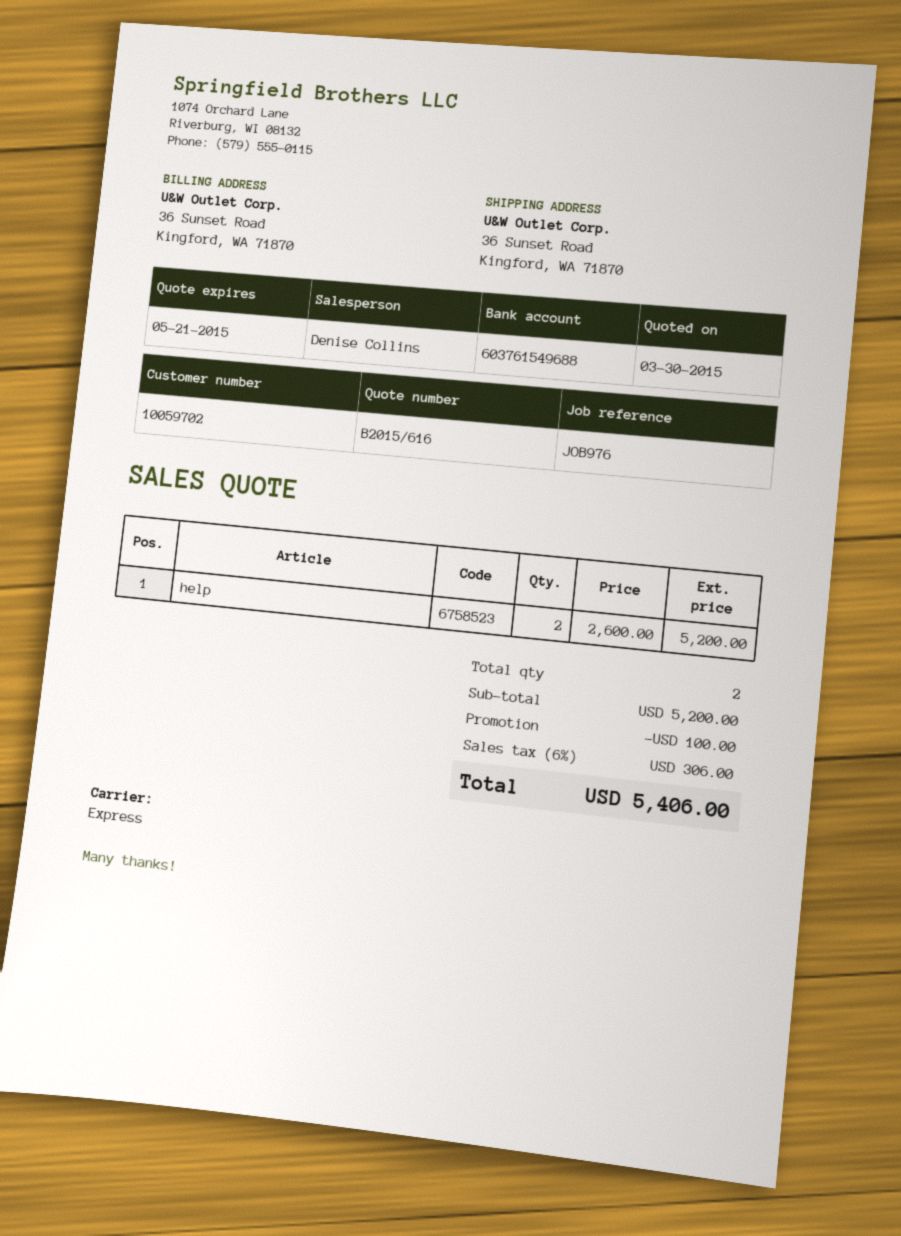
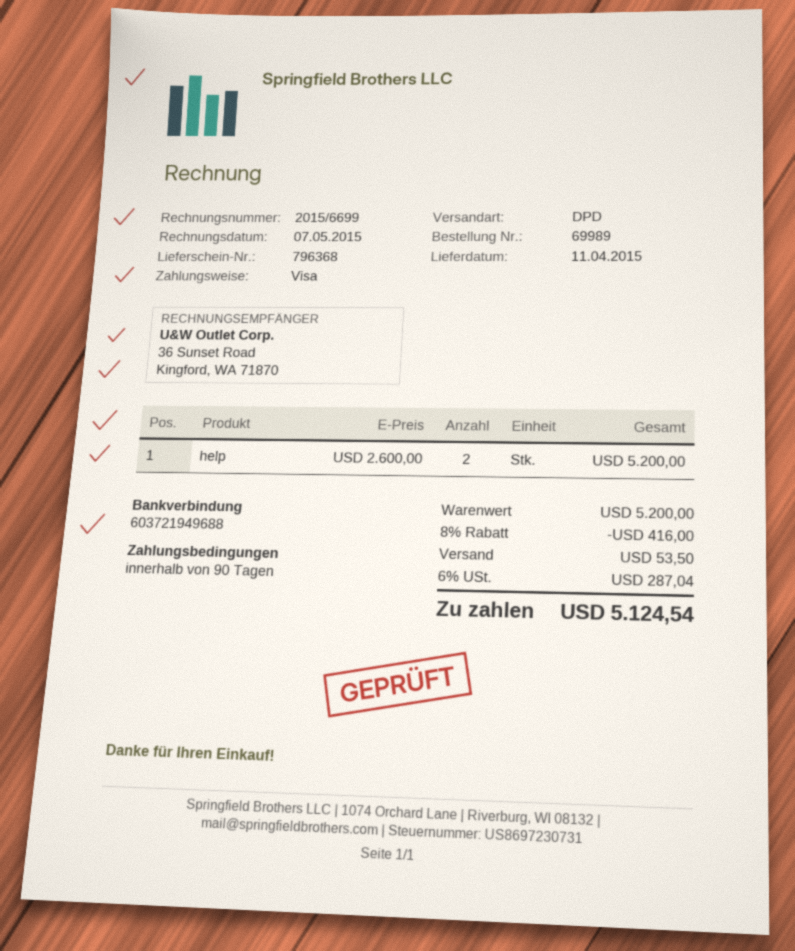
bank account: 603761549688 -> 603721949688
shipping method: express -> DPD
discount: 100.00 -> 416.00
shipping: none -> 53.50
tax: 6% = 306.00 -> 6% = 287.04
total: 5406.00 -> 5124.54

